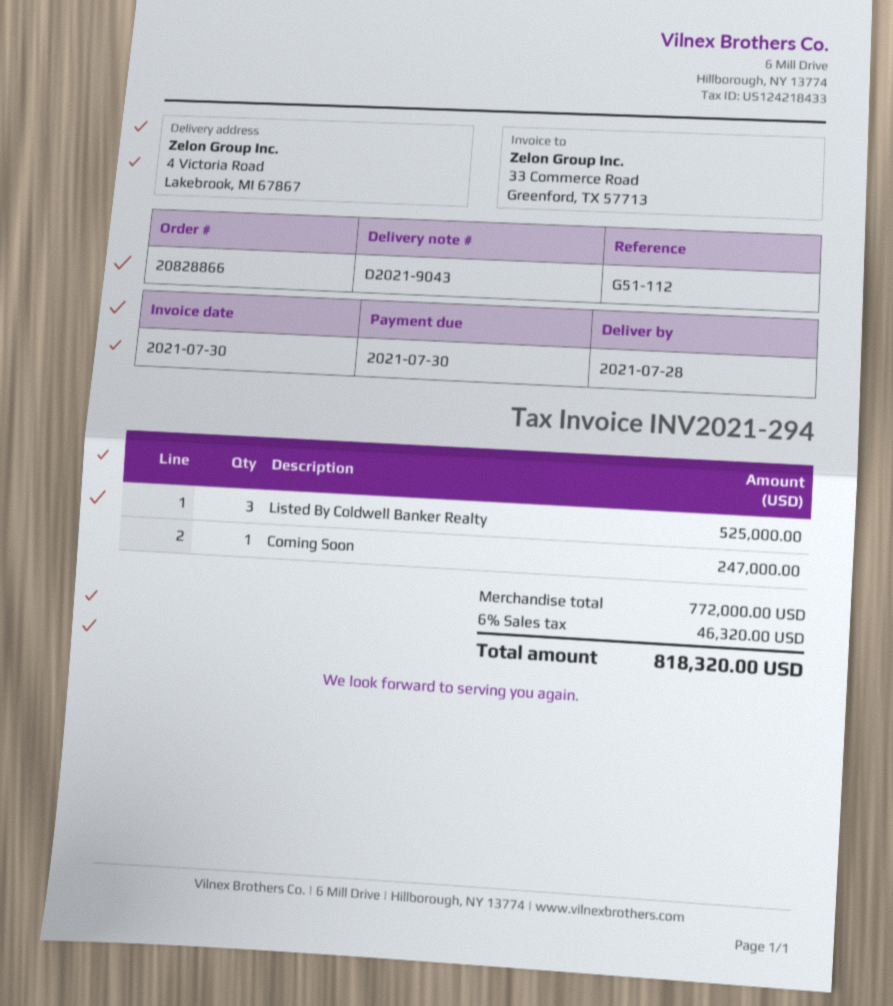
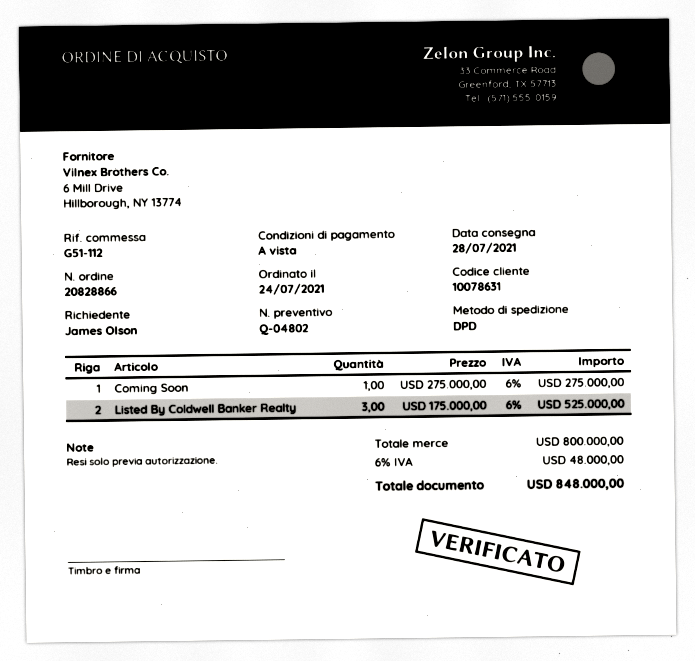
Coming Soon: 1 for 247000.00 -> 1 for 275000.00
subtotal: 772000.00 -> 800000.00
tax: 6% = 46320.00 -> 6% = 48000.00
total: 818320.00 -> 848000.00

